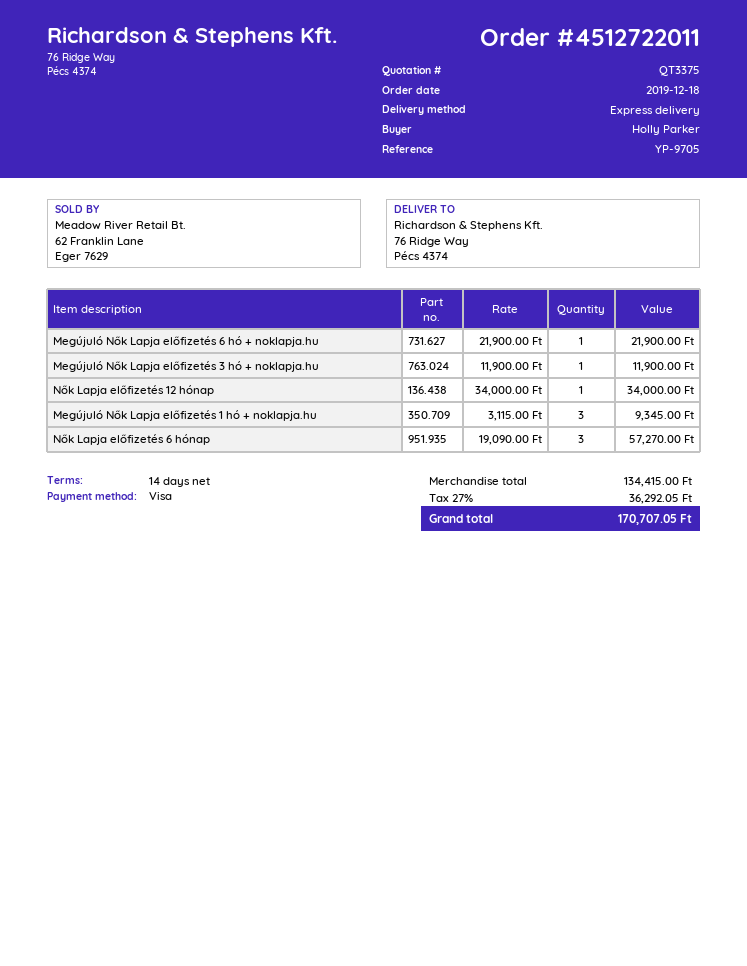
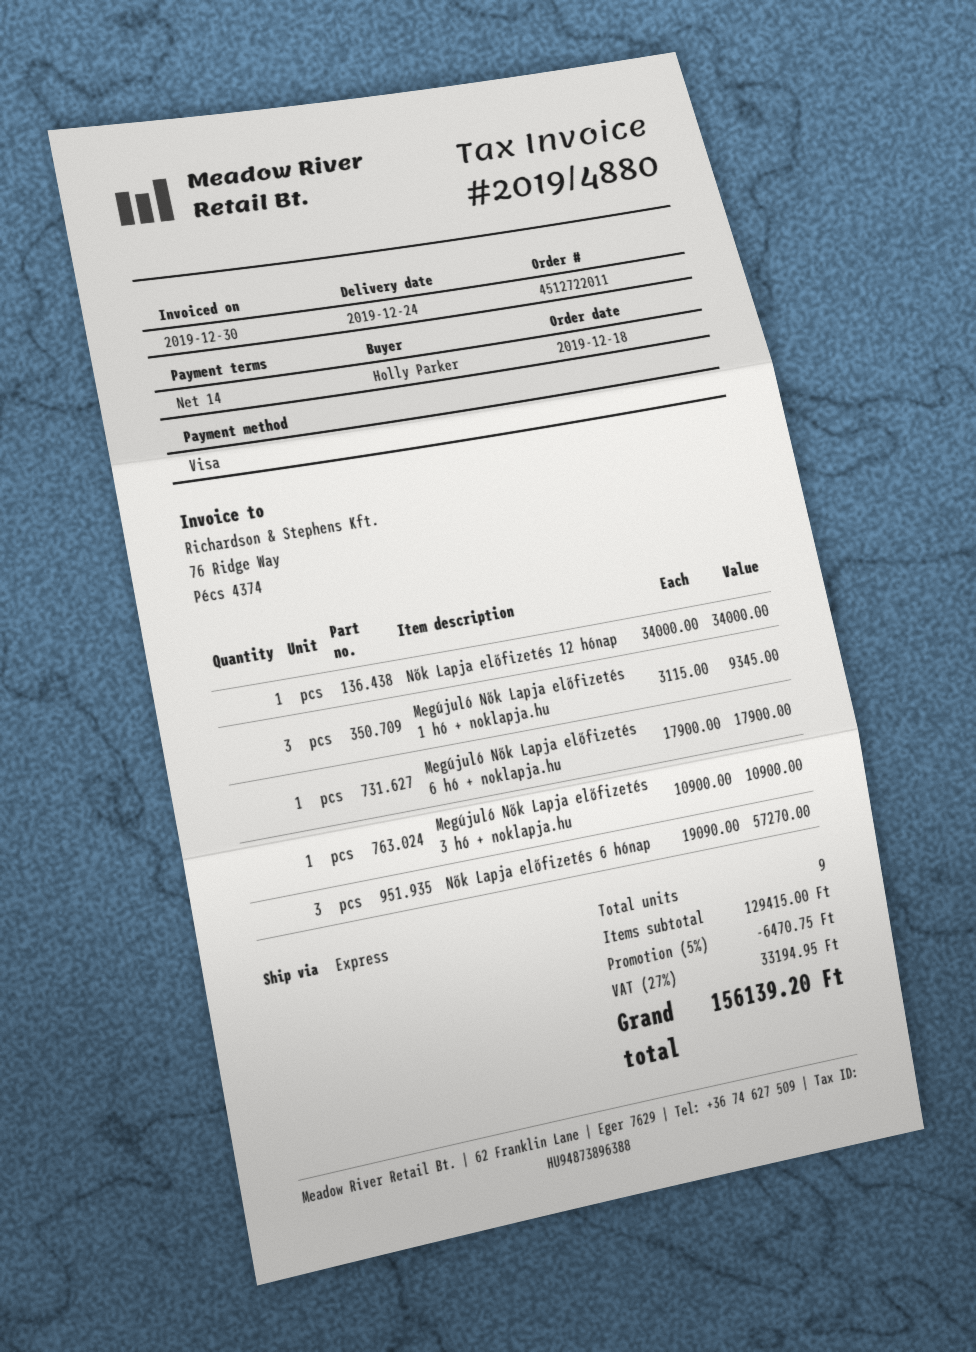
Megújuló Nők Lapja előfizetés 6 hó + noklapja.hu: 1 x 21900.00 = 21900.00 -> 1 x 17900.00 = 17900.00
Megújuló Nők Lapja előfizetés 3 hó + noklapja.hu: 1 x 11900.00 = 11900.00 -> 1 x 10900.00 = 10900.00
subtotal: 134415.00 -> 129415.00
discount: none -> 5% = 6470.75
tax: 27% = 36292.05 -> 27% = 33194.95
total: 170707.05 -> 156139.20

